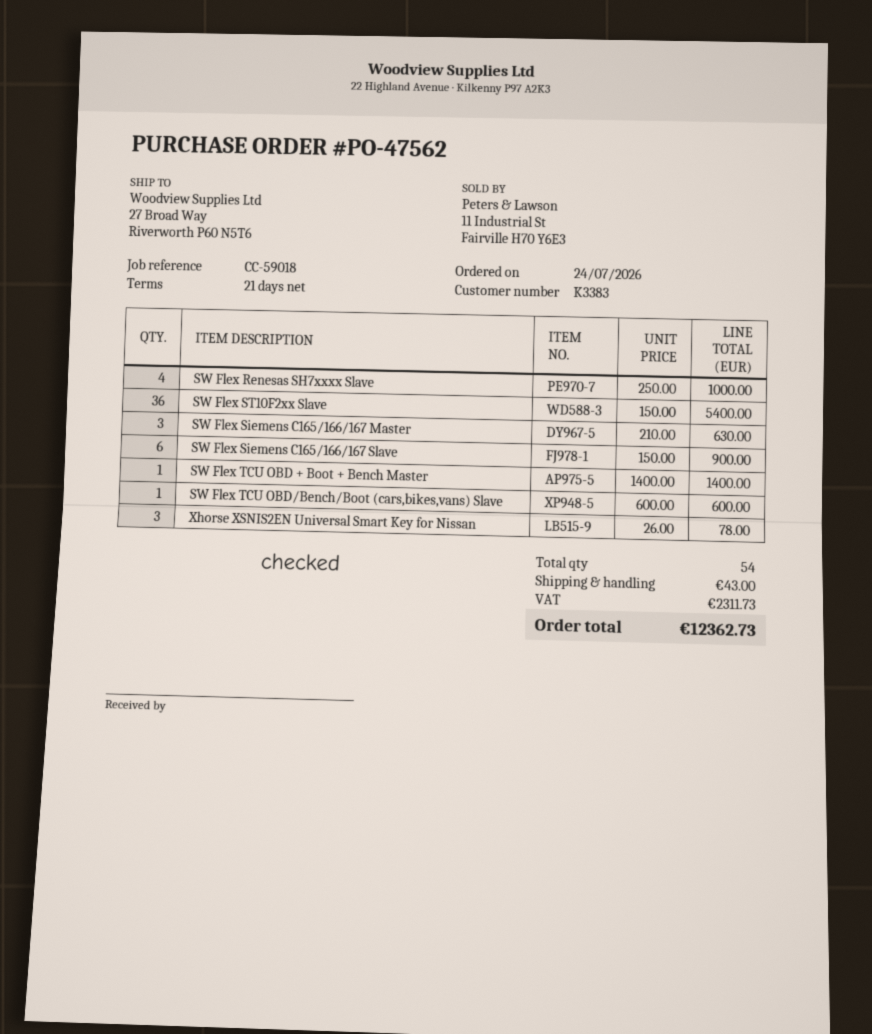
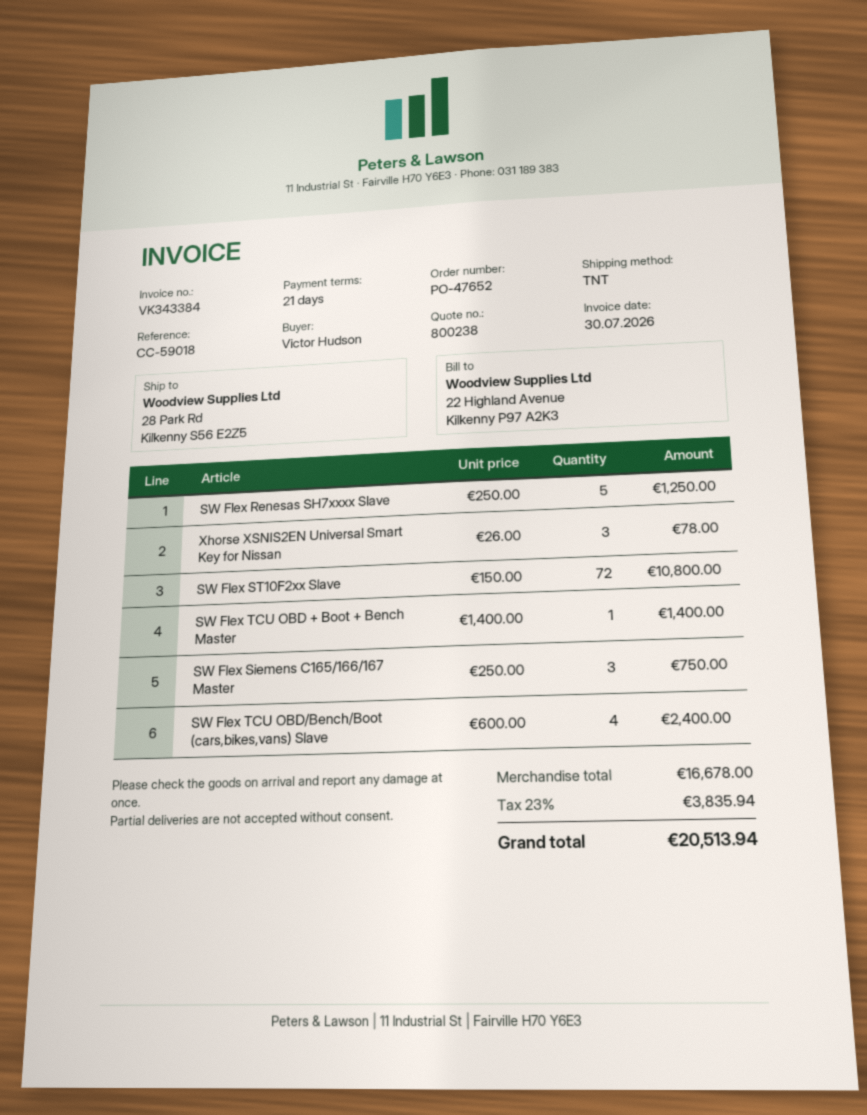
order number: PO-47562 -> PO-47652
ship to: 27 Broad Way, Riverworth P60 N5T6 -> 28 Park Rd, Kilkenny S56 E2Z5
SW Flex Renesas SH7xxxx Slave: 4 x 250.00 = 1000.00 -> 5 x 250.00 = 1250.00
SW Flex ST10F2xx Slave: 36 x 150.00 = 5400.00 -> 72 x 150.00 = 10800.00
SW Flex Siemens C165/166/167 Master: 3 x 210.00 = 630.00 -> 3 x 250.00 = 750.00
SW Flex Siemens C165/166/167 Slave: 6 x 150.00 = 900.00 -> none
SW Flex TCU OBD/Bench/Boot (cars,bikes,vans) Slave: 1 x 600.00 = 600.00 -> 4 x 600.00 = 2400.00
shipping: 43.00 -> none
tax: 2311.73 -> 3835.94
total: 12362.73 -> 20513.94

